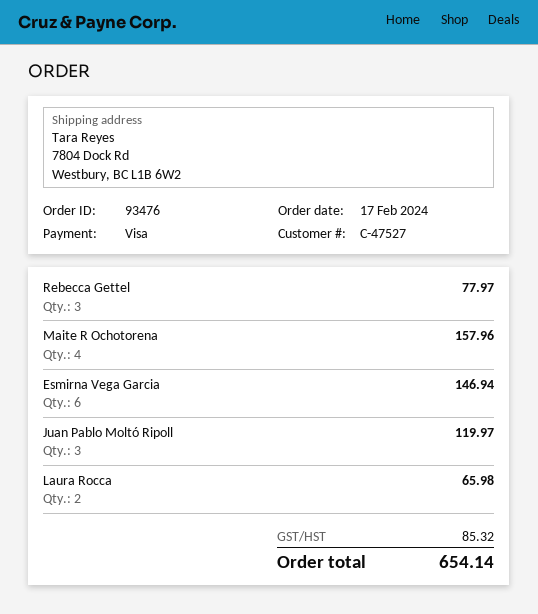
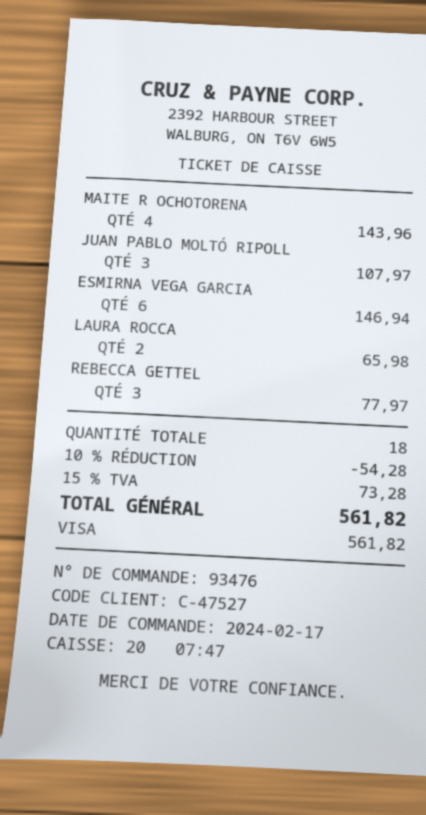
Maite R Ochotorena: 4 for 157.96 -> 4 for 143.96
Juan Pablo Moltó Ripoll: 3 for 119.97 -> 3 for 107.97
discount: none -> 10% = 54.28
tax: 85.32 -> 73.28
total: 654.14 -> 561.82

